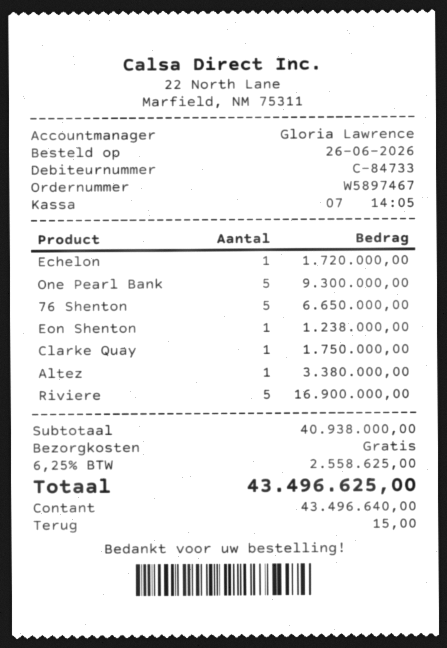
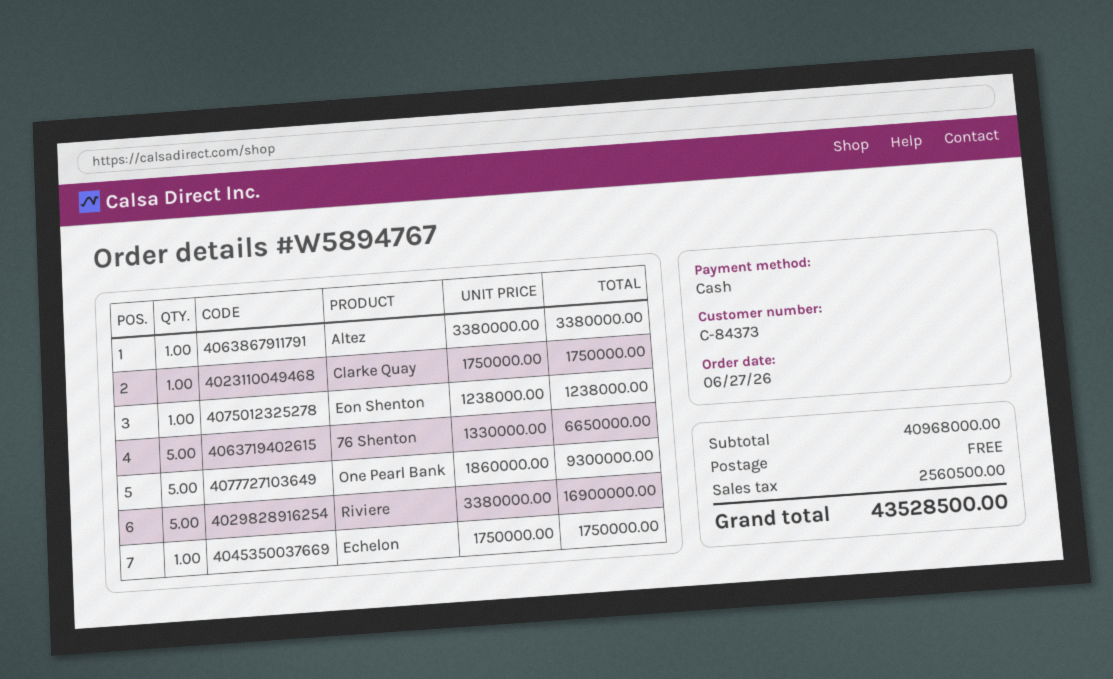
order number: W5897467 -> W5894767
order date: 2026-06-26 -> 2026-06-27
customer number: C-84733 -> C-84373
Echelon: 1 for 1720000.00 -> 1 for 1750000.00
subtotal: 40938000.00 -> 40968000.00
tax: 2558625.00 -> 2560500.00
total: 43496625.00 -> 43528500.00

